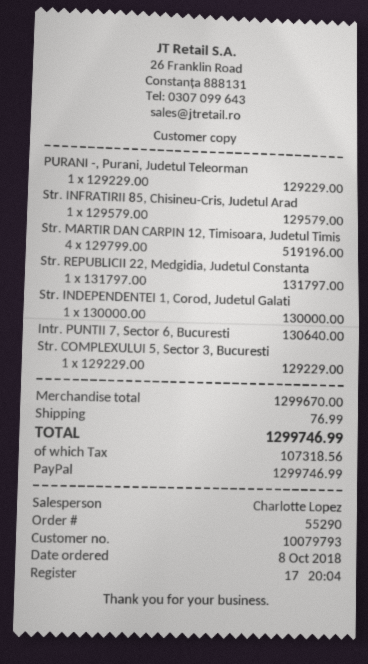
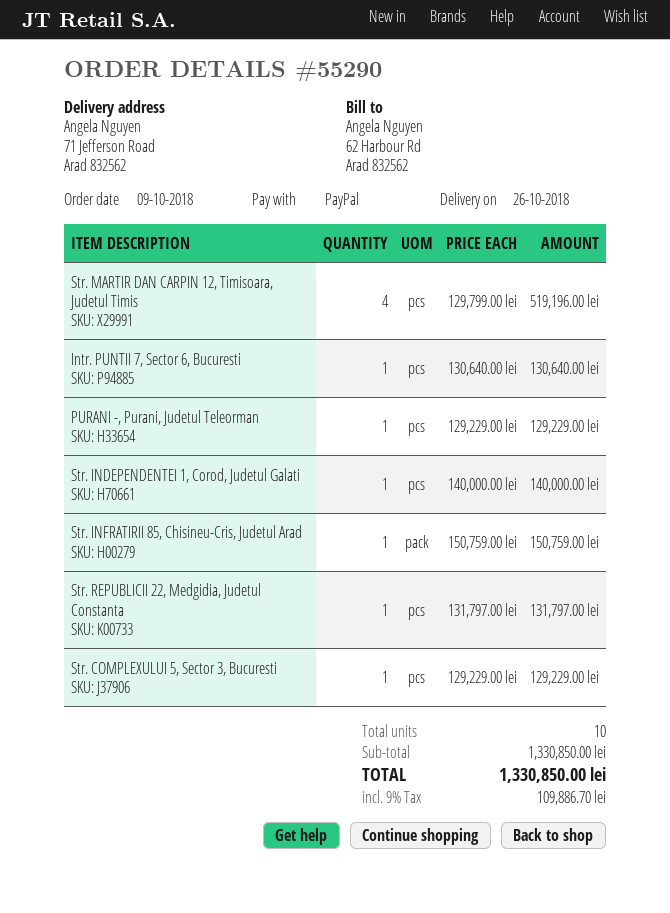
order date: 2018-10-08 -> 2018-10-09
Str. INFRATIRII 85, Chisineu-Cris, Judetul Arad: 1 x 129579.00 = 129579.00 -> 1 x 150759.00 = 150759.00
Str. INDEPENDENTEI 1, Corod, Judetul Galati: 1 x 130000.00 = 130000.00 -> 1 x 140000.00 = 140000.00
subtotal: 1299670.00 -> 1330850.00
shipping: 76.99 -> none
tax: 107318.56 -> 109886.70
total: 1299746.99 -> 1330850.00

